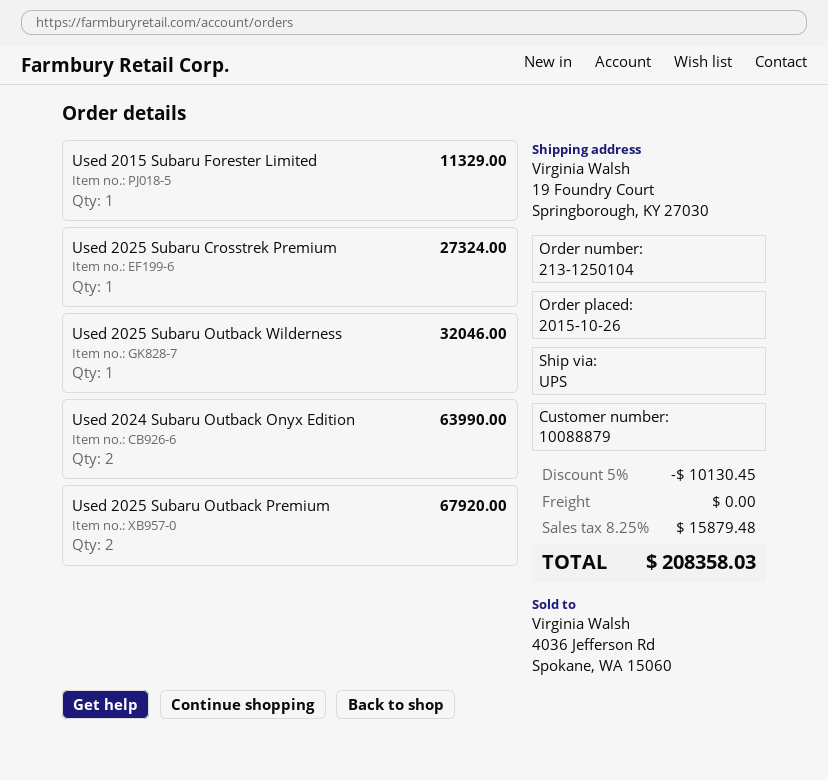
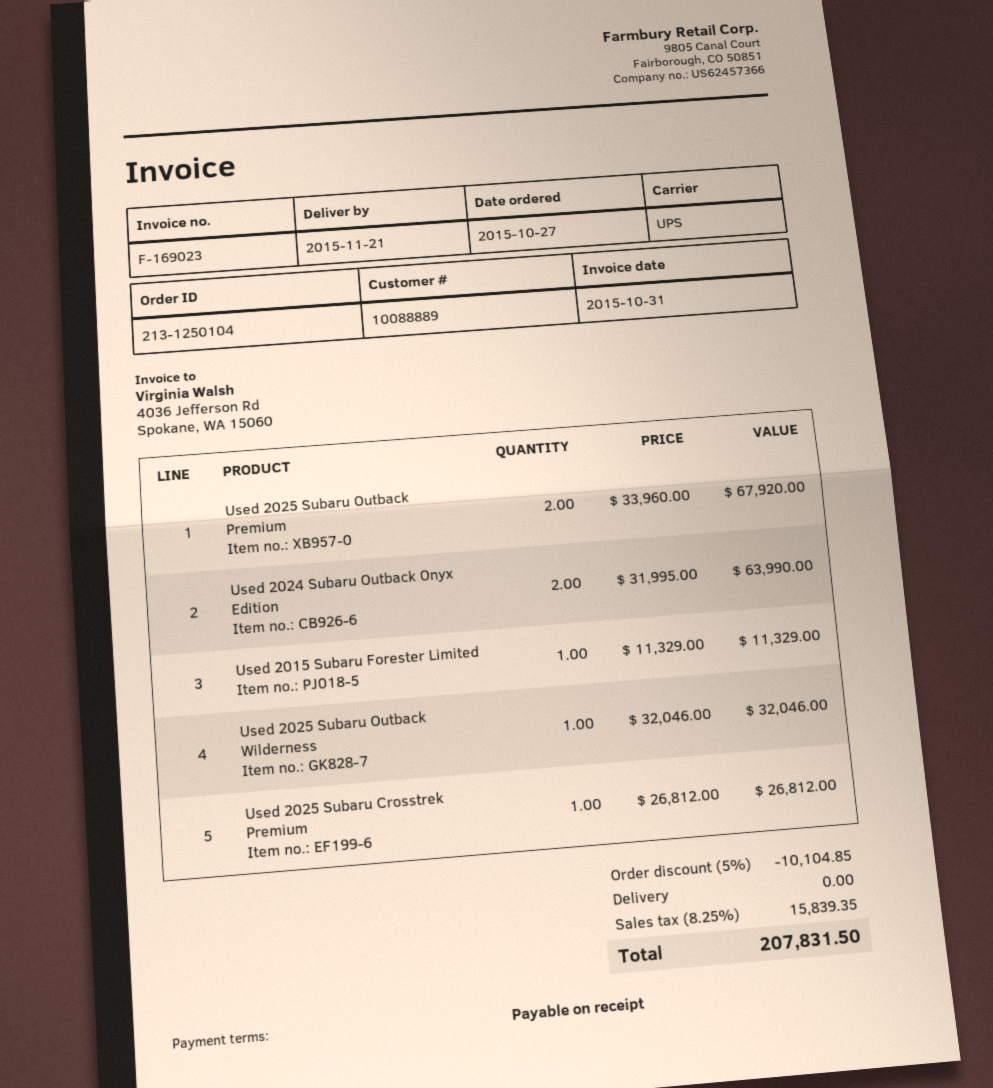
order date: 2015-10-26 -> 2015-10-27
customer number: 10088879 -> 10088889
Used 2025 Subaru Crosstrek Premium: 1 for 27324.00 -> 1 for 26812.00
discount: 5% = 10130.45 -> 5% = 10104.85
tax: 8.25% = 15879.48 -> 8.25% = 15839.35
total: 208358.03 -> 207831.50

